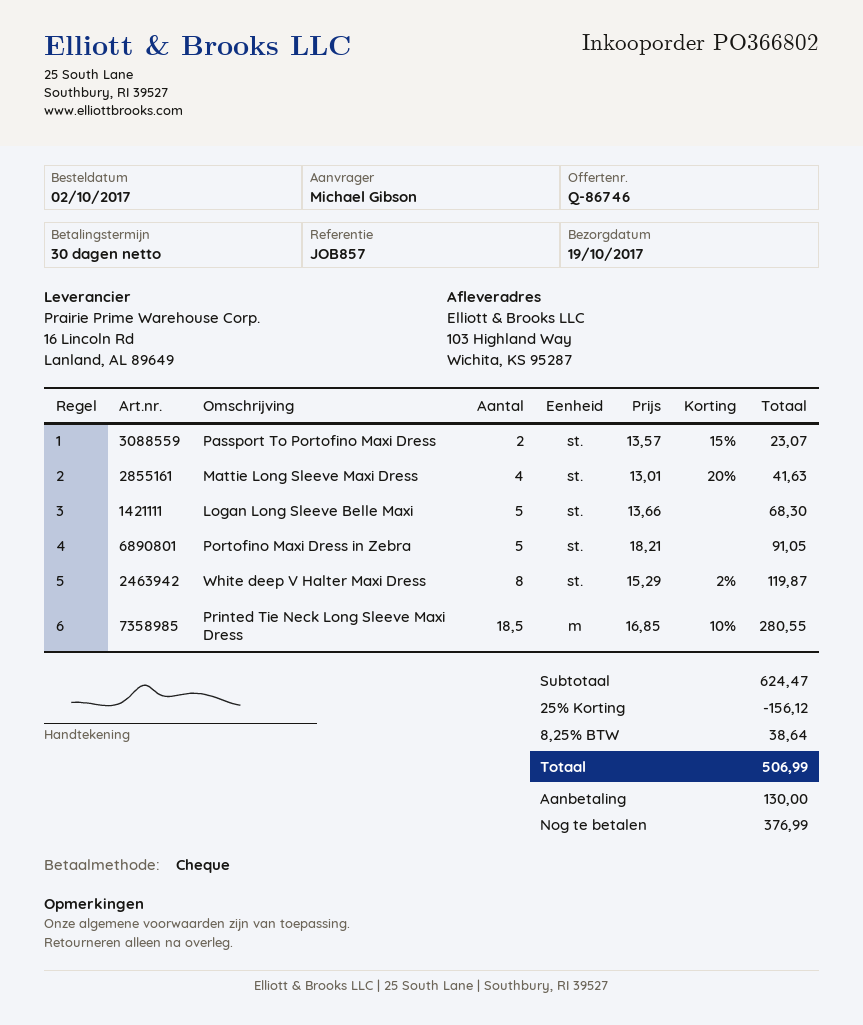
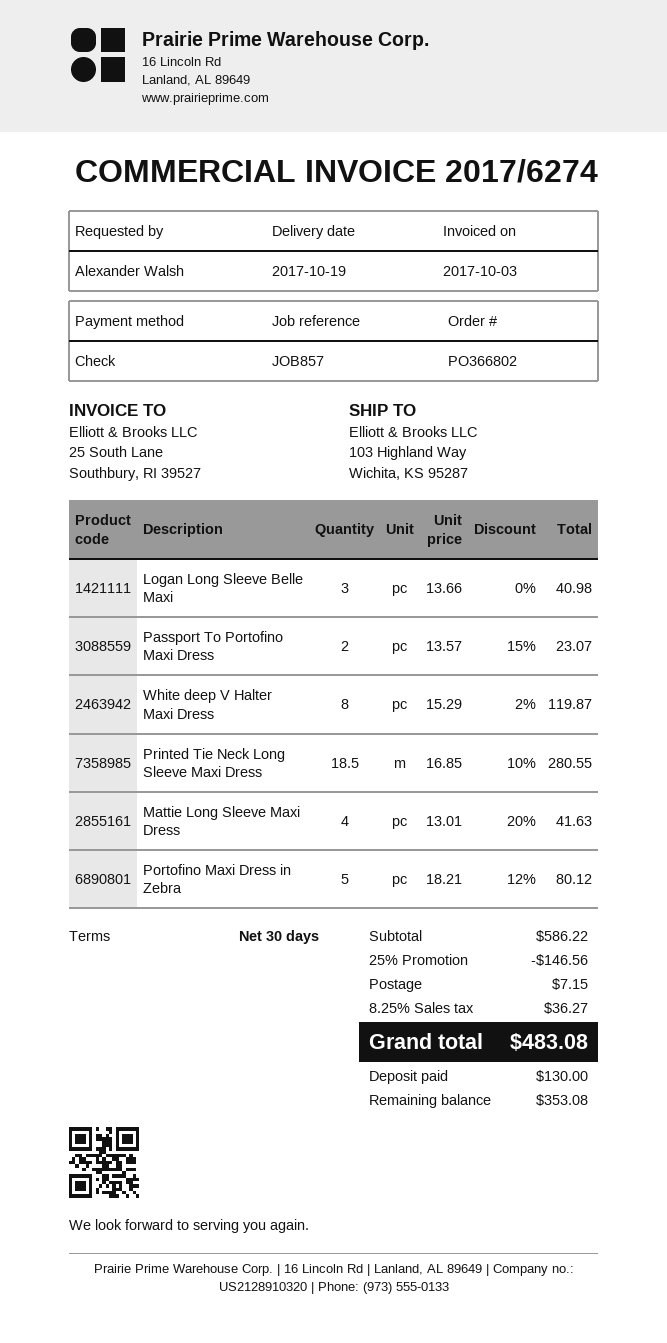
ordered by: Michael Gibson -> Alexander Walsh
Logan Long Sleeve Belle Maxi: 5 x 13.66 = 68.30 -> 3 x 13.66 = 40.98
Portofino Maxi Dress in Zebra: 5 x 18.21 = 91.05 -> 5 x 18.21 - 12% = 80.12
subtotal: 624.47 -> 586.22
discount: 25% = 156.12 -> 25% = 146.56
shipping: none -> 7.15
tax: 8.25% = 38.64 -> 8.25% = 36.27
total: 506.99 -> 483.08
balance: 376.99 -> 353.08

